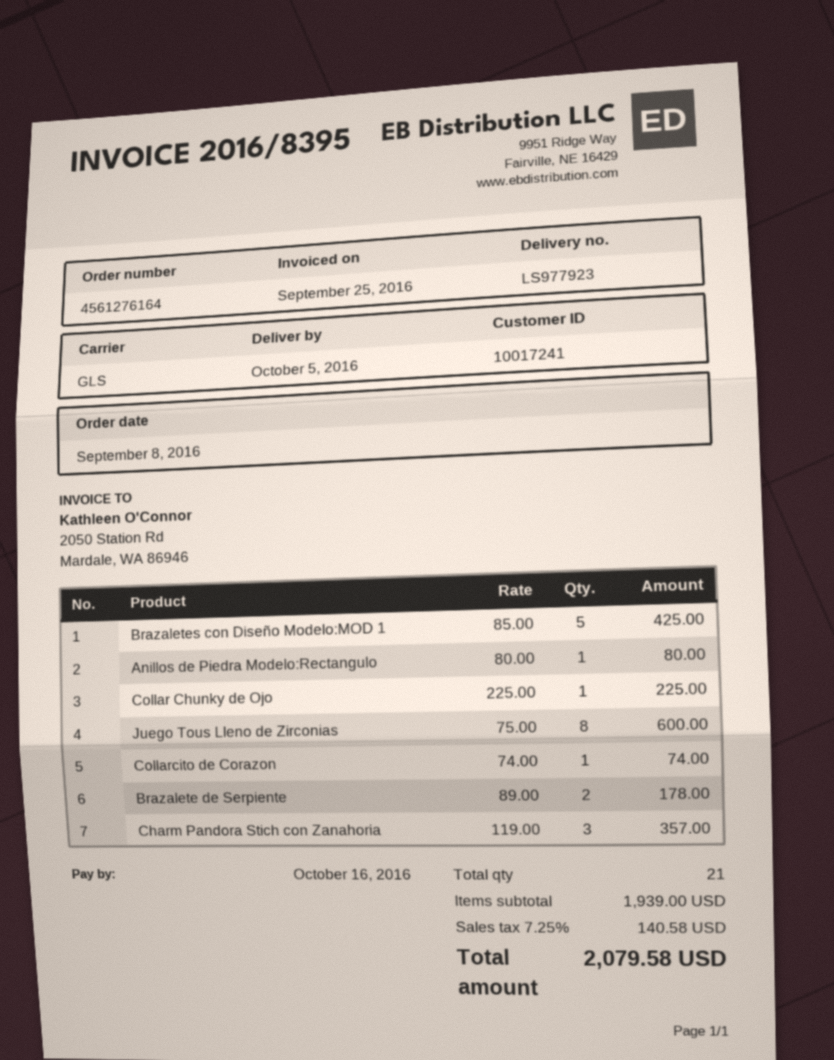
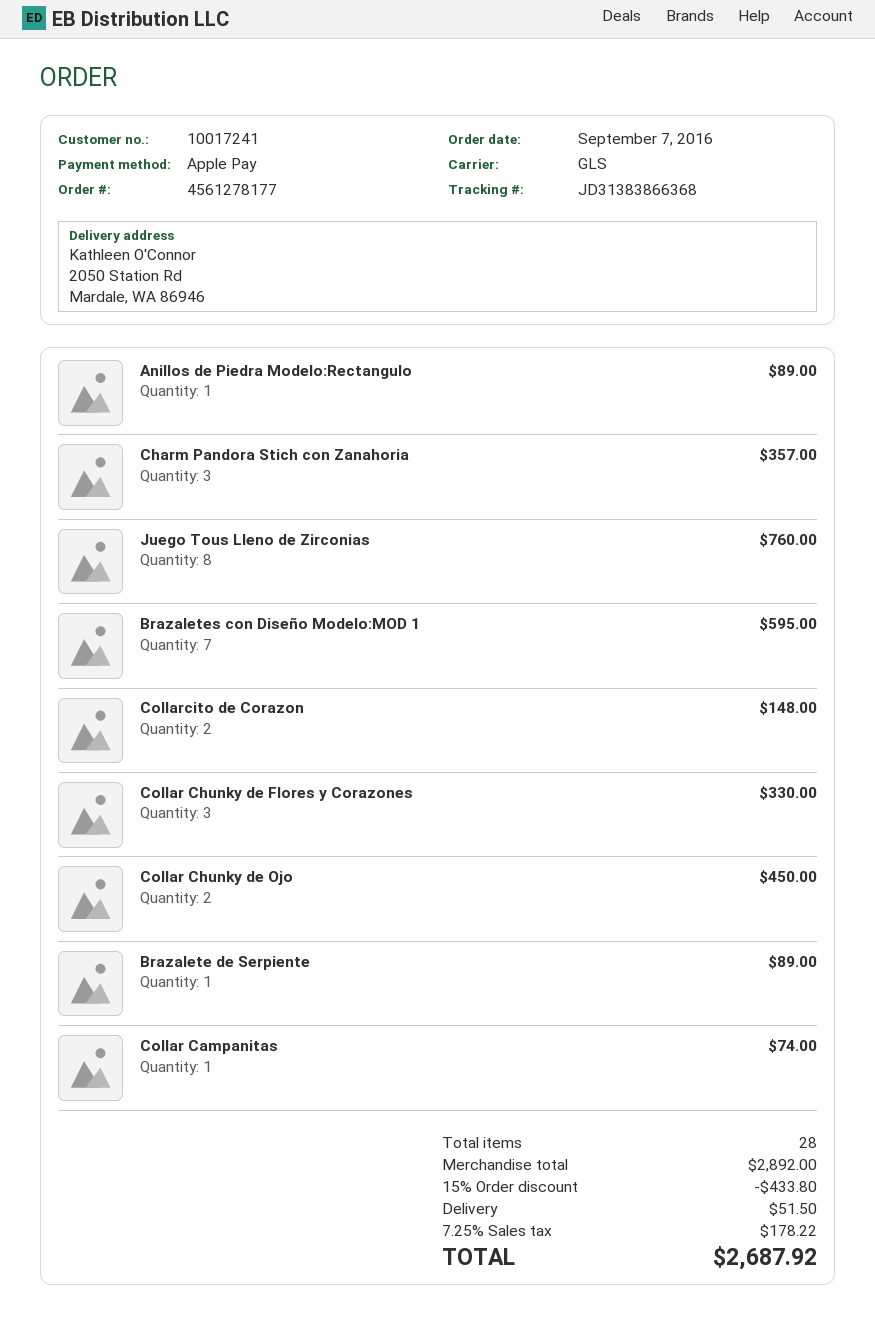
order number: 4561276164 -> 4561278177
order date: 2016-09-08 -> 2016-09-07
Brazaletes con Diseño Modelo:MOD 1: 5 for 425.00 -> 7 for 595.00
Anillos de Piedra Modelo:Rectangulo: 1 for 80.00 -> 1 for 89.00
Collar Chunky de Ojo: 1 for 225.00 -> 2 for 450.00
Juego Tous Lleno de Zirconias: 8 for 600.00 -> 8 for 760.00
Collarcito de Corazon: 1 for 74.00 -> 2 for 148.00
Brazalete de Serpiente: 2 for 178.00 -> 1 for 89.00
Collar Chunky de Flores y Corazones: none -> 3 for 330.00
Collar Campanitas: none -> 1 for 74.00
total quantity: 21 -> 28
subtotal: 1939.00 -> 2892.00
discount: none -> 15% = 433.80
shipping: none -> 51.50
tax: 7.25% = 140.58 -> 7.25% = 178.22
total: 2079.58 -> 2687.92

